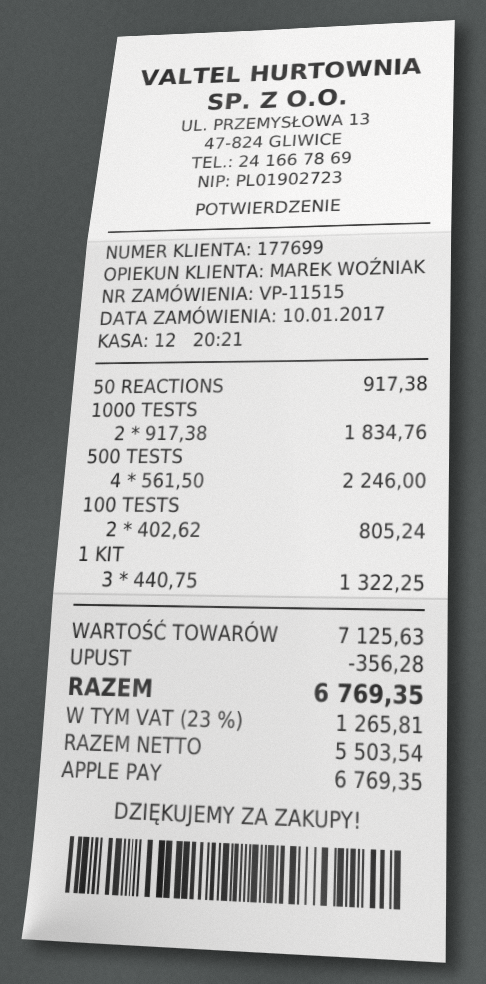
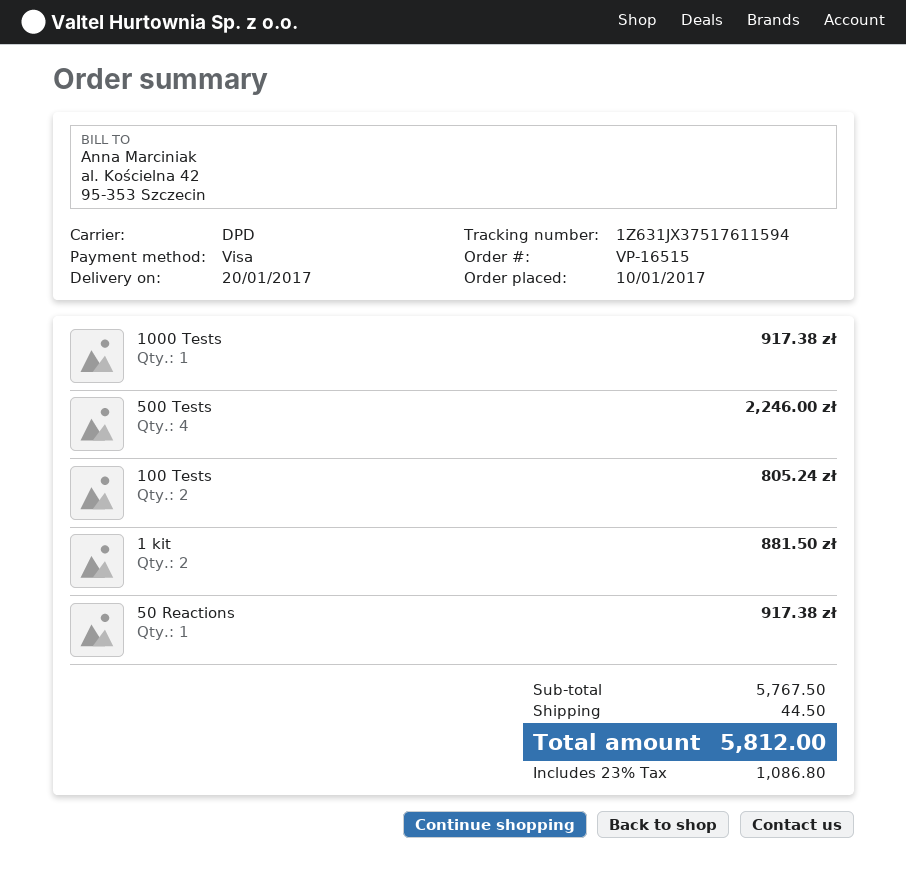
order number: VP-11515 -> VP-16515
payment method: Apple Pay -> Visa
1000 TESTS: 2 for 1834.76 -> 1 for 917.38
1 KIT: 3 for 1322.25 -> 2 for 881.50
subtotal: 7125.63 -> 5767.50
discount: 356.28 -> none
shipping: none -> 44.50
tax: 23% = 1265.81 -> 23% = 1086.80
total: 6769.35 -> 5812.00

